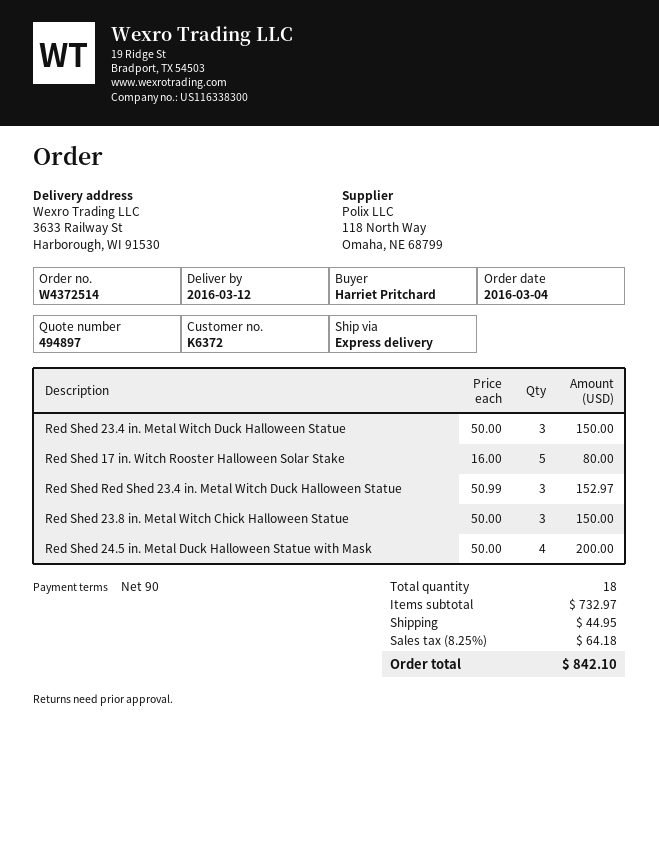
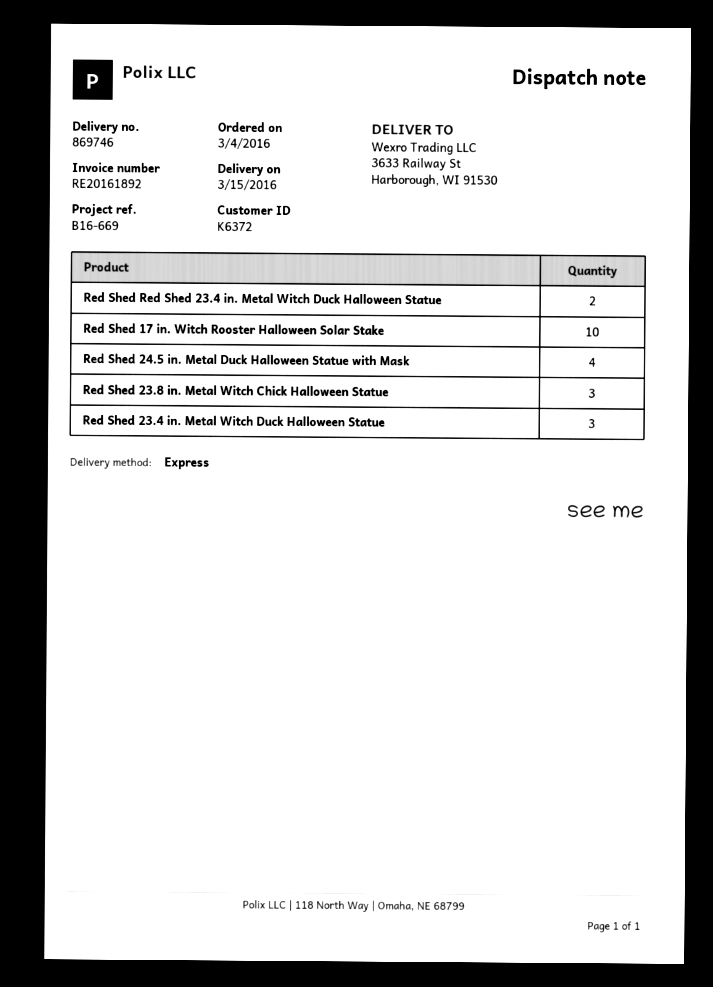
delivery date: 2016-03-12 -> 2016-03-15
Red Shed 17 in. Witch Rooster Halloween Solar Stake: 5 -> 10
Red Shed Red Shed 23.4 in. Metal Witch Duck Halloween Statue: 3 -> 2

